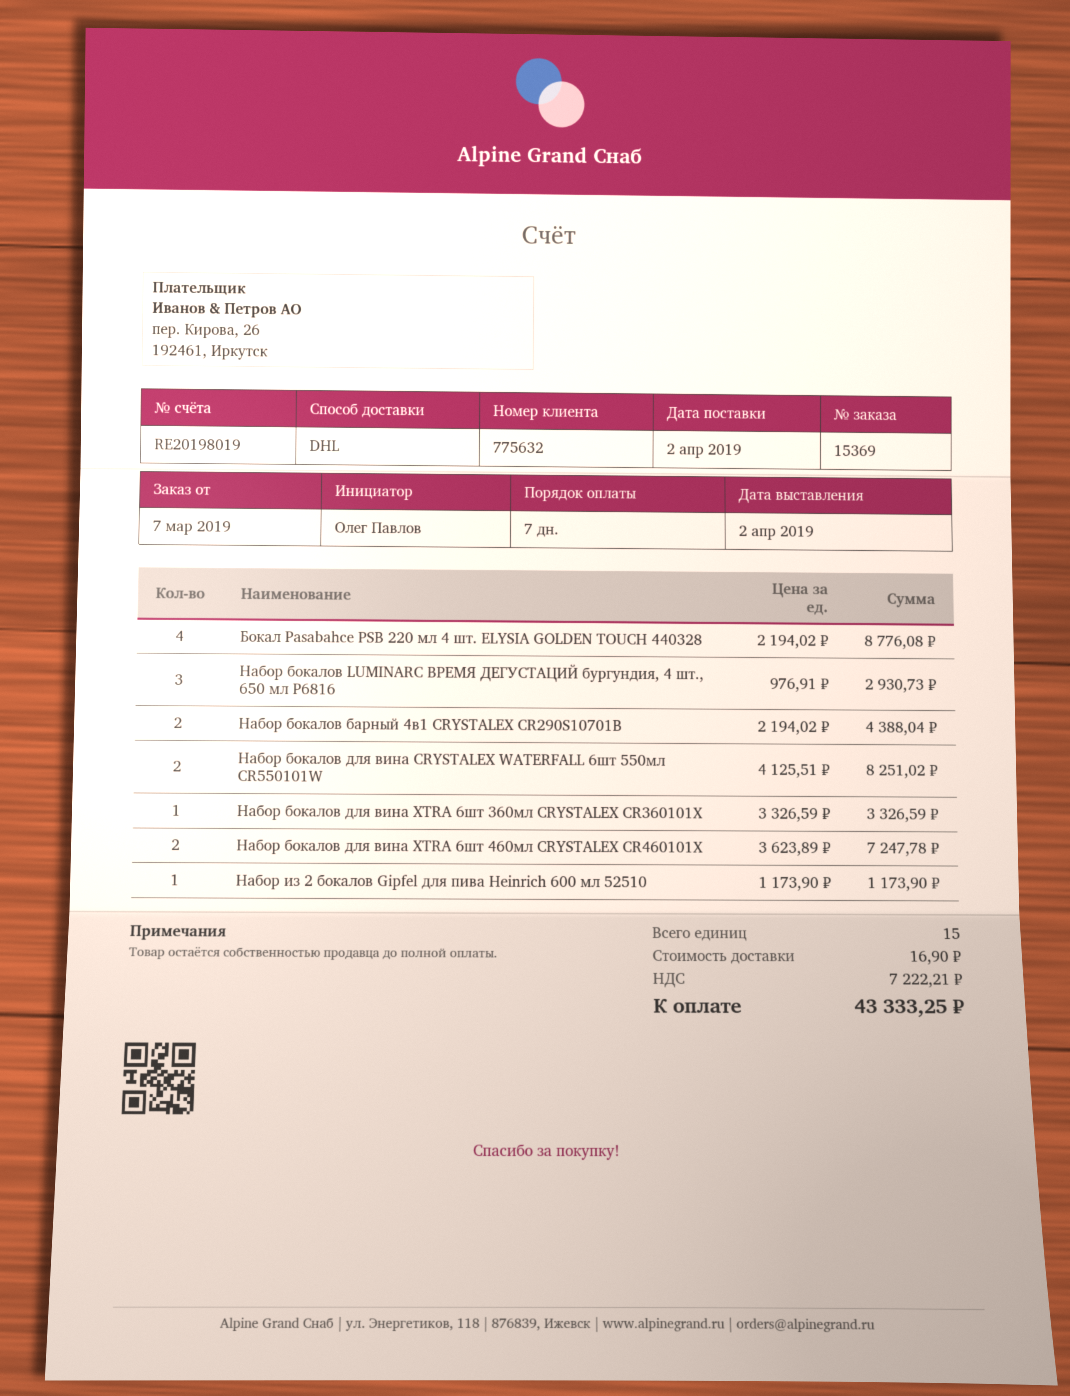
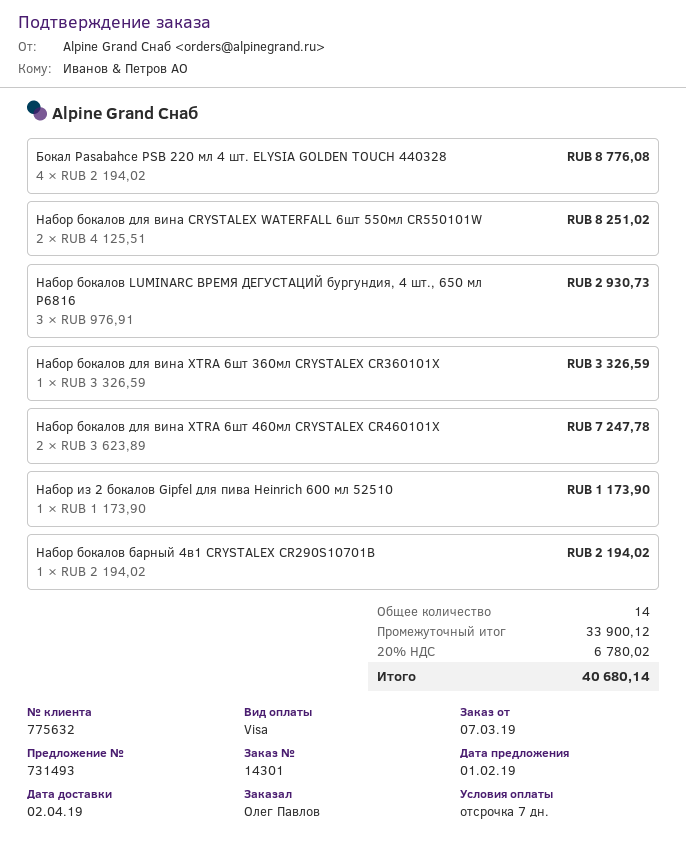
order number: 15369 -> 14301
Набор бокалов барный 4в1 CRYSTALEX CR290S10701B: 2 x 2194.02 = 4388.04 -> 1 x 2194.02 = 2194.02
total quantity: 15 -> 14
shipping: 16.90 -> none
tax: 7222.21 -> 6780.02
total: 43333.25 -> 40680.14

